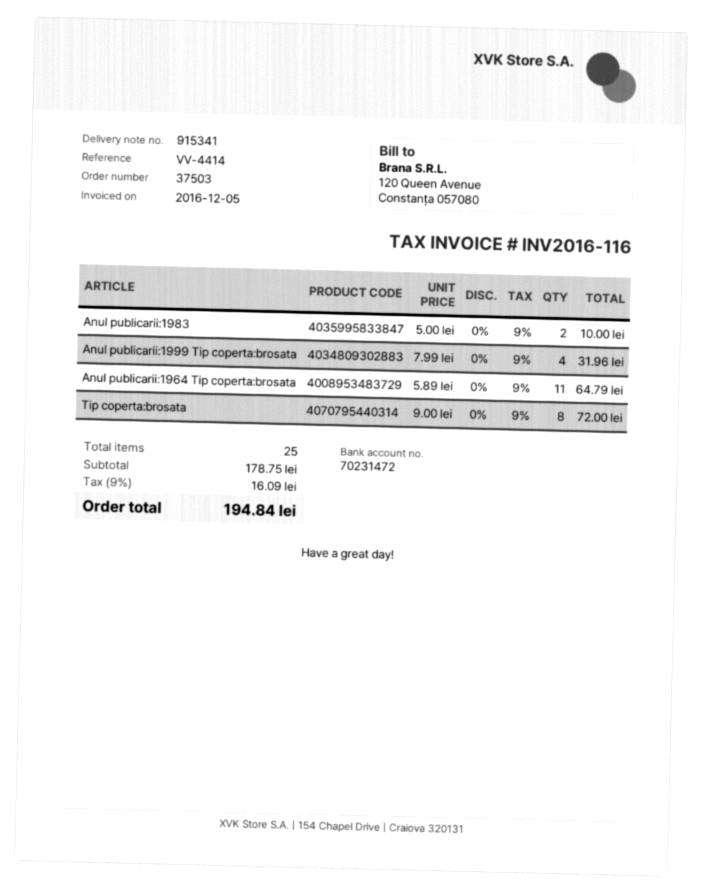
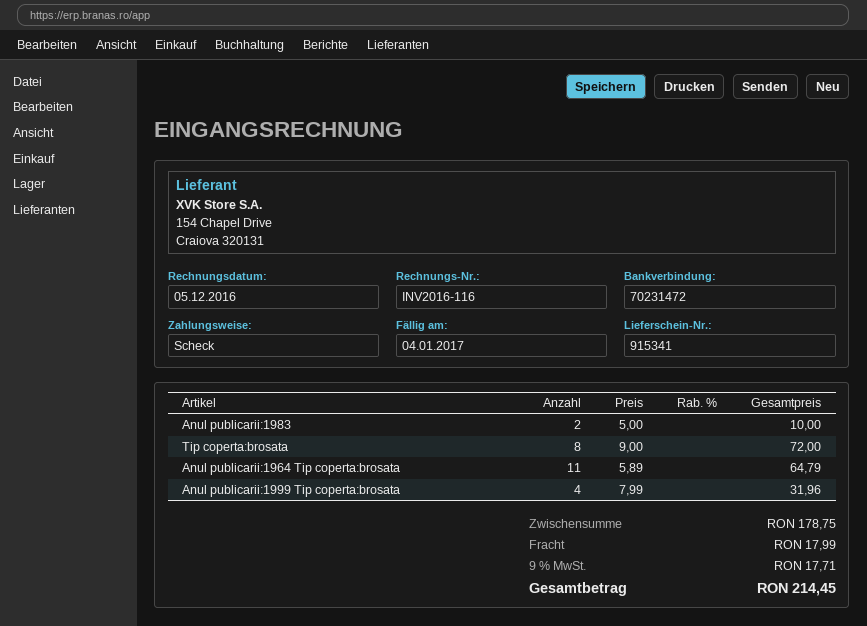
shipping: none -> 17.99
tax: 9% = 16.09 -> 9% = 17.71
total: 194.84 -> 214.45

